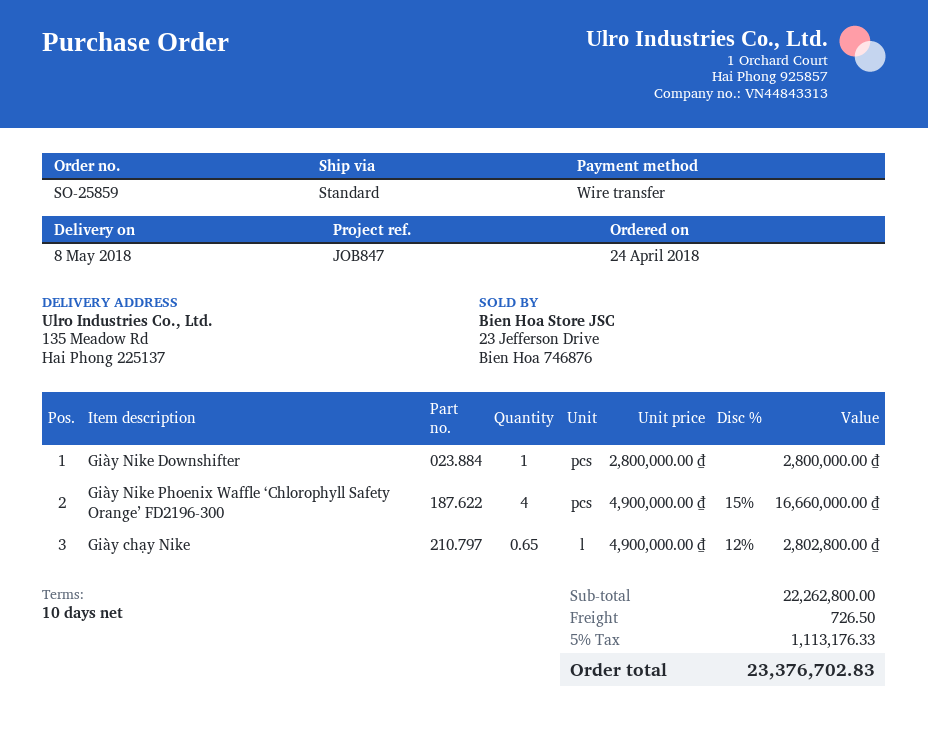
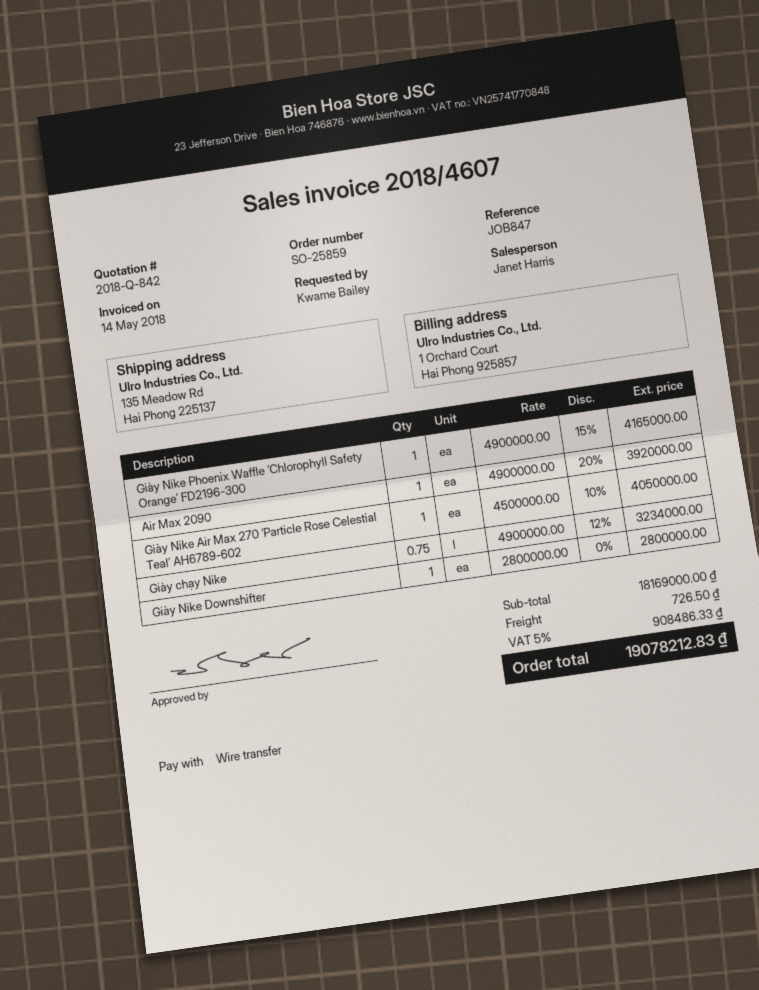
Giày Nike Phoenix Waffle ‘Chlorophyll Safety Orange’ FD2196-300: 4 x 4900000.00 - 15% = 16660000.00 -> 1 x 4900000.00 - 15% = 4165000.00
Giày chạy Nike: 0.65 x 4900000.00 - 12% = 2802800.00 -> 0.75 x 4900000.00 - 12% = 3234000.00
Air Max 2090: none -> 1 x 4900000.00 - 20% = 3920000.00
Giày Nike Air Max 270 ‘Particle Rose Celestial Teal’ AH6789-602: none -> 1 x 4500000.00 - 10% = 4050000.00
subtotal: 22262800.00 -> 18169000.00
tax: 5% = 1113176.33 -> 5% = 908486.33
total: 23376702.83 -> 19078212.83

